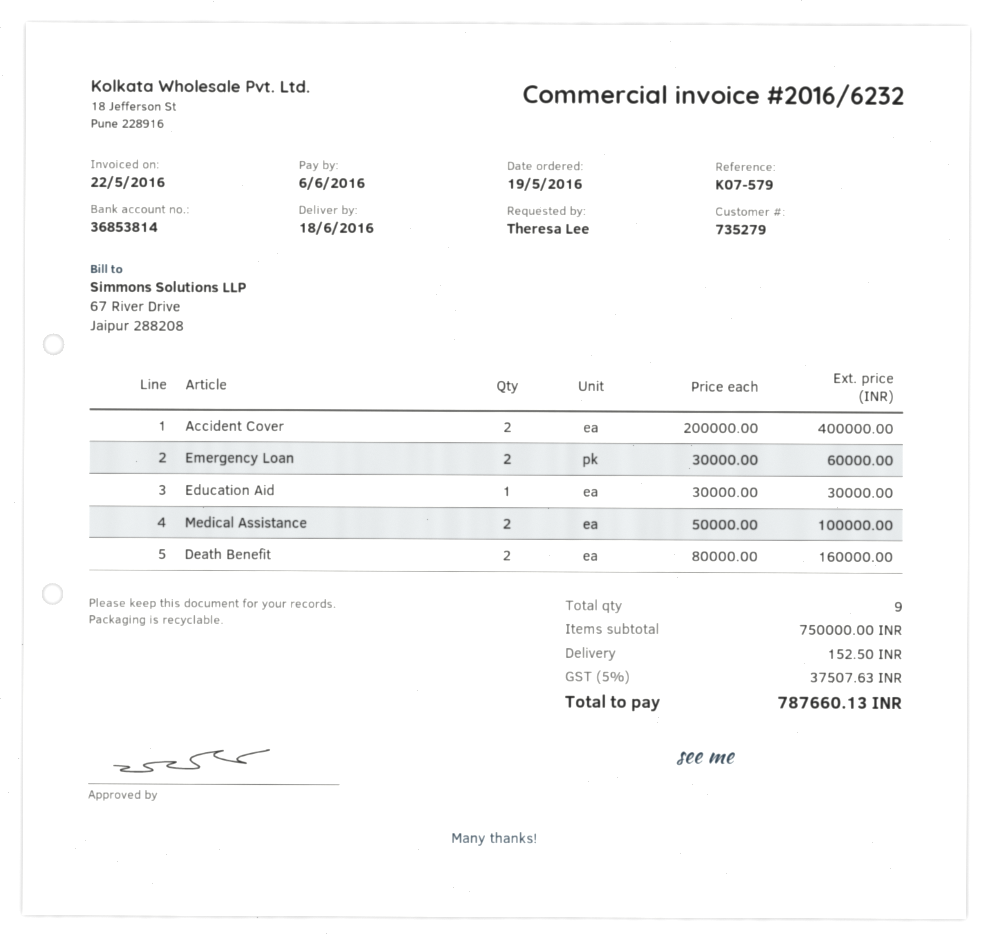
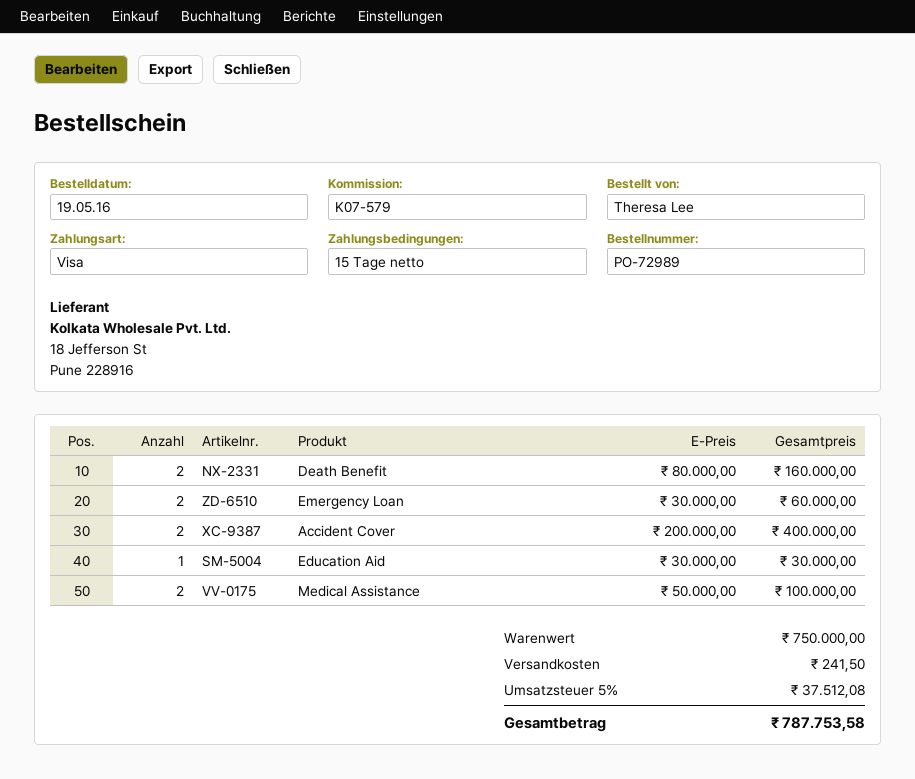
shipping: 152.50 -> 241.50
tax: 5% = 37507.63 -> 5% = 37512.08
total: 787660.13 -> 787753.58

